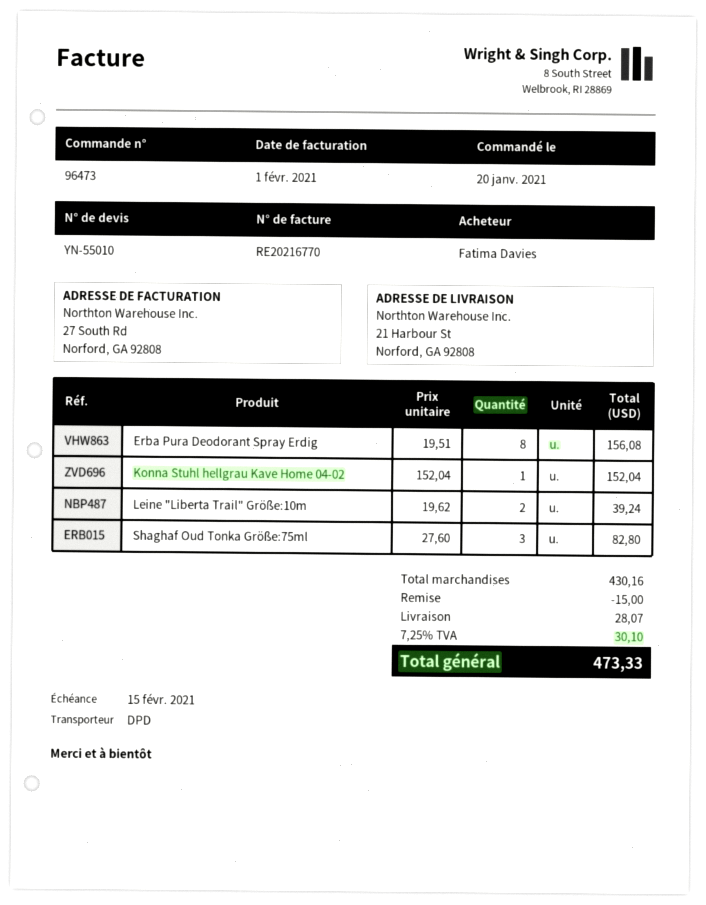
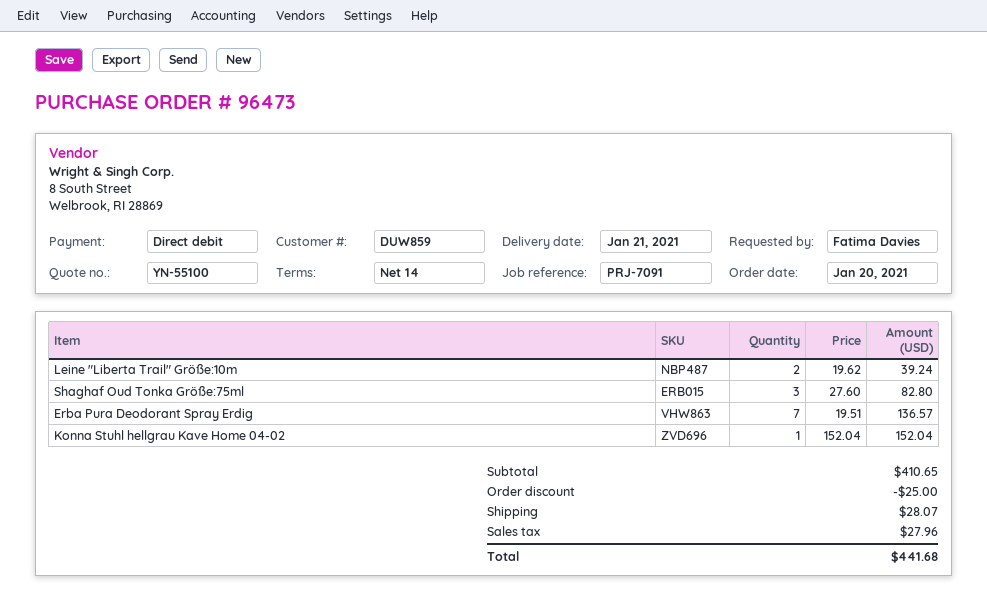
quote number: YN-55010 -> YN-55100
Erba Pura Deodorant Spray Erdig: 8 x 19.51 = 156.08 -> 7 x 19.51 = 136.57
subtotal: 430.16 -> 410.65
discount: 15.00 -> 25.00
tax: 30.10 -> 27.96
total: 473.33 -> 441.68

